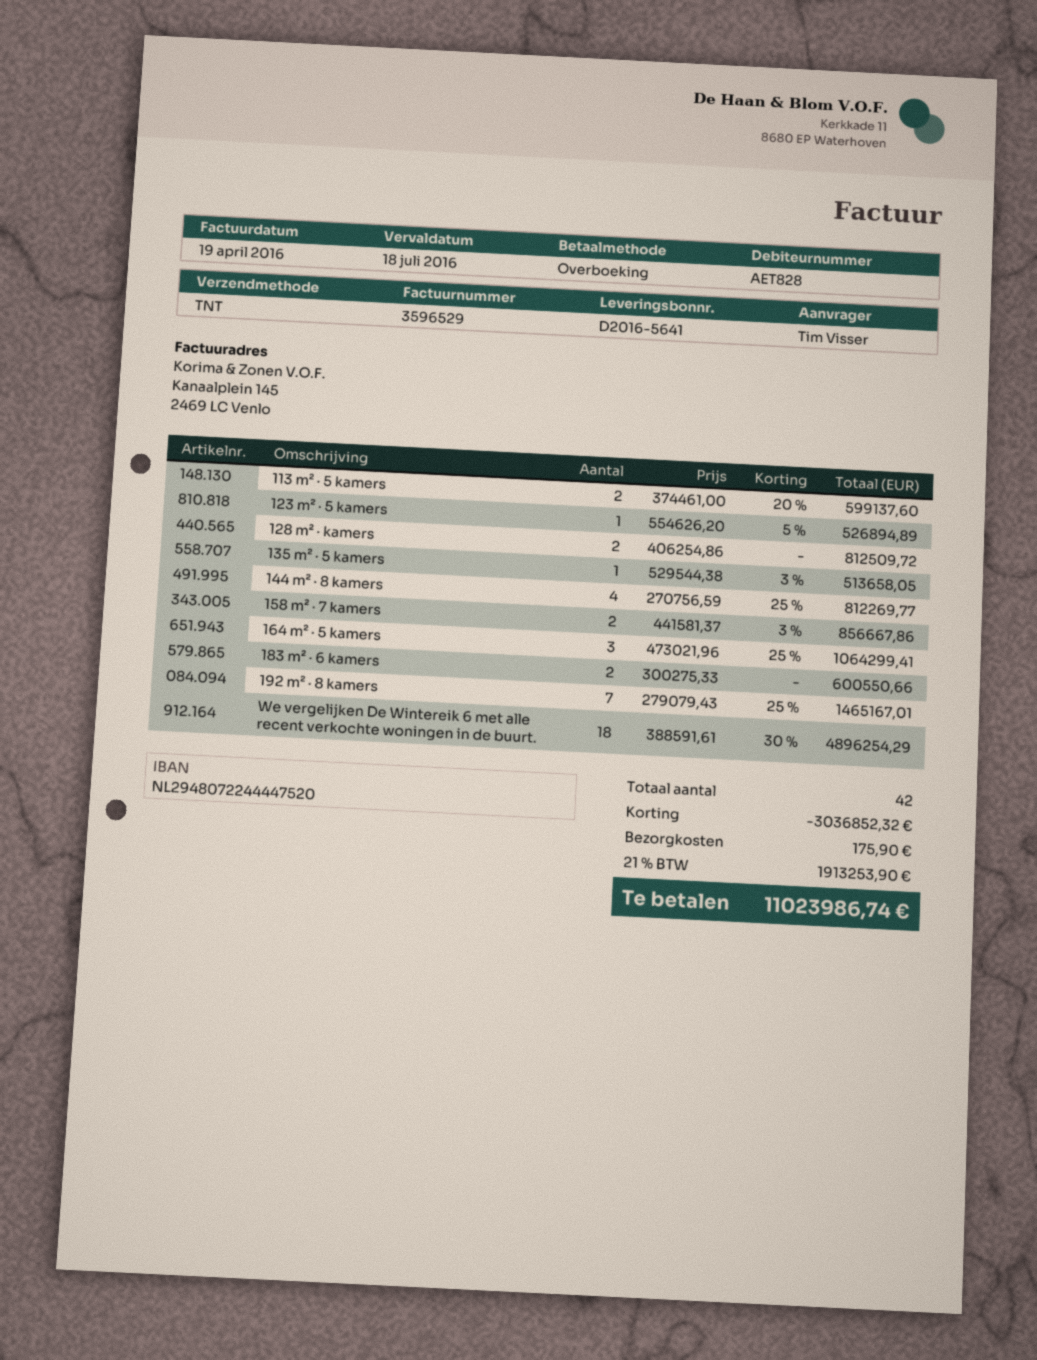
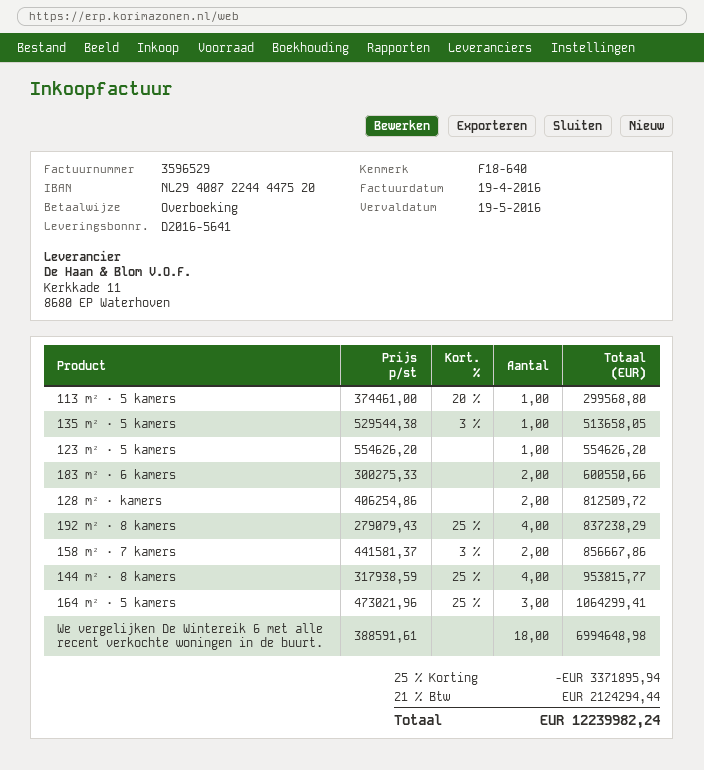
due date: 2016-07-18 -> 2016-05-19
bank account: NL2948072244447520 -> NL2940872244447520
113 m² · 5 kamers: 2 x 374461.00 - 20% = 599137.60 -> 1 x 374461.00 - 20% = 299568.80
123 m² · 5 kamers: 1 x 554626.20 - 5% = 526894.89 -> 1 x 554626.20 = 554626.20
144 m² · 8 kamers: 4 x 270756.59 - 25% = 812269.77 -> 4 x 317938.59 - 25% = 953815.77
192 m² · 8 kamers: 7 x 279079.43 - 25% = 1465167.01 -> 4 x 279079.43 - 25% = 837238.29
We vergelijken De Wintereik 6 met alle recent verkochte woningen in de buurt.: 18 x 388591.61 - 30% = 4896254.29 -> 18 x 388591.61 = 6994648.98
discount: 3036852.32 -> 3371895.94
shipping: 175.90 -> none
tax: 21% = 1913253.90 -> 21% = 2124294.44
total: 11023986.74 -> 12239982.24

